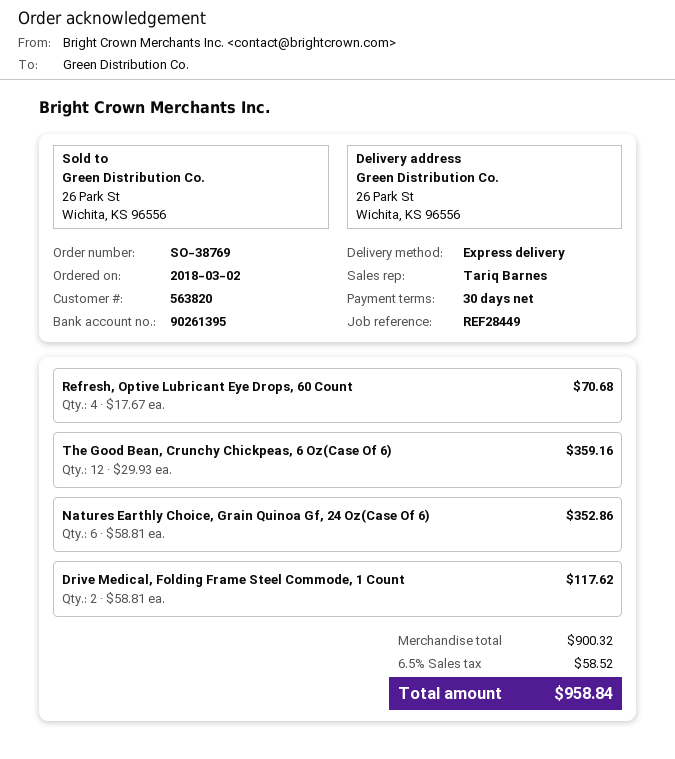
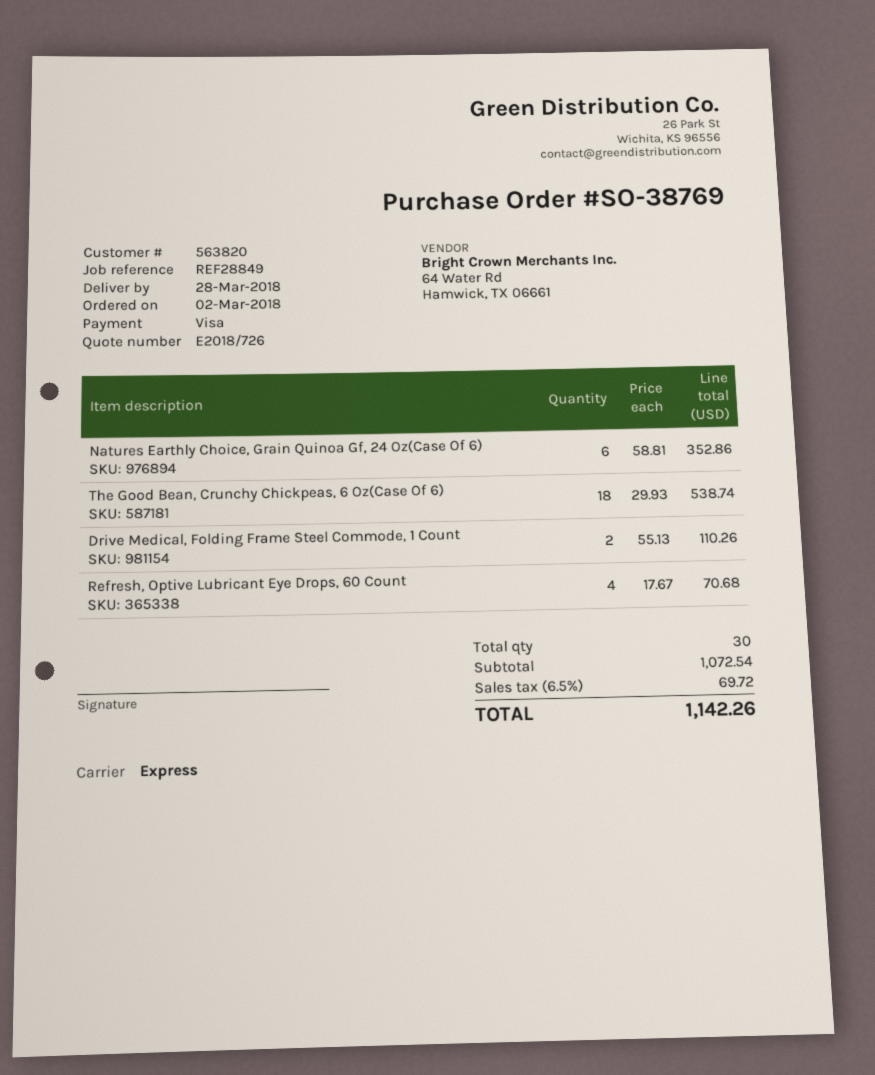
reference: REF28449 -> REF28849
The Good Bean, Crunchy Chickpeas, 6 Oz(Case Of 6): 12 x 29.93 = 359.16 -> 18 x 29.93 = 538.74
Drive Medical, Folding Frame Steel Commode, 1 Count: 2 x 58.81 = 117.62 -> 2 x 55.13 = 110.26
subtotal: 900.32 -> 1072.54
tax: 6.5% = 58.52 -> 6.5% = 69.72
total: 958.84 -> 1142.26

